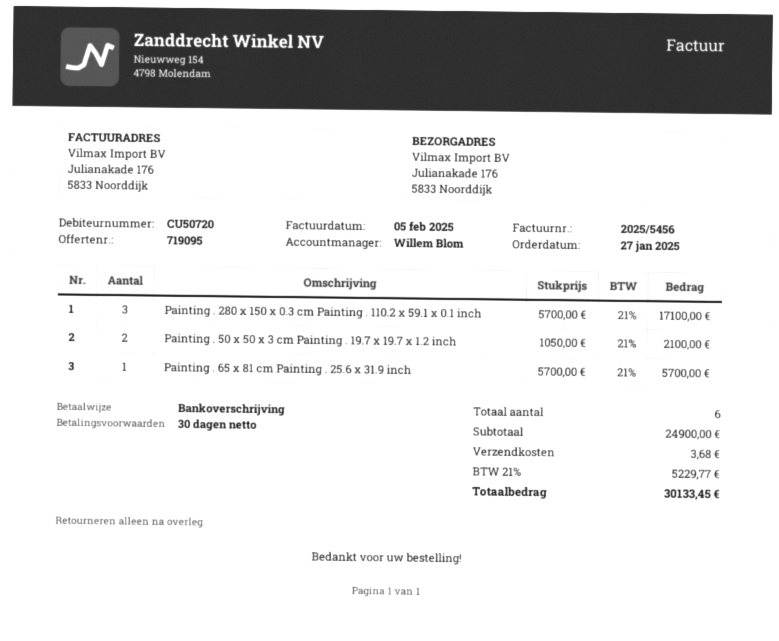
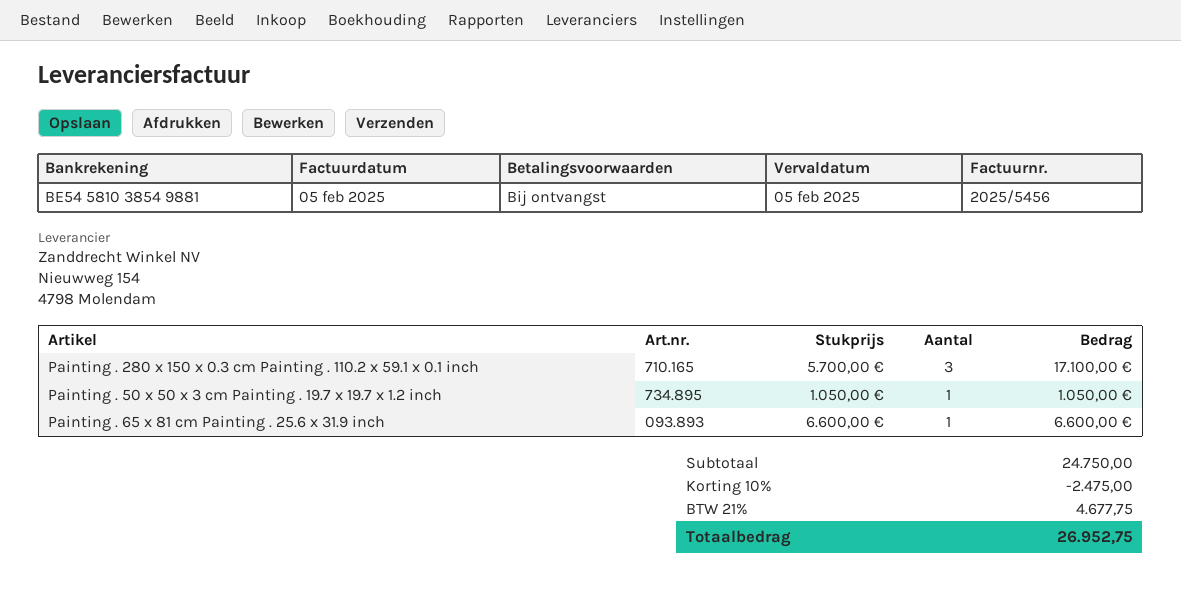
payment terms: 30 days -> on receipt
Painting . 50 x 50 x 3 cm Painting . 19.7 x 19.7 x 1.2 inch: 2 x 1050.00 = 2100.00 -> 1 x 1050.00 = 1050.00
Painting . 65 x 81 cm Painting . 25.6 x 31.9 inch: 1 x 5700.00 = 5700.00 -> 1 x 6600.00 = 6600.00
subtotal: 24900.00 -> 24750.00
discount: none -> 10% = 2475.00
shipping: 3.68 -> none
tax: 21% = 5229.77 -> 21% = 4677.75
total: 30133.45 -> 26952.75

